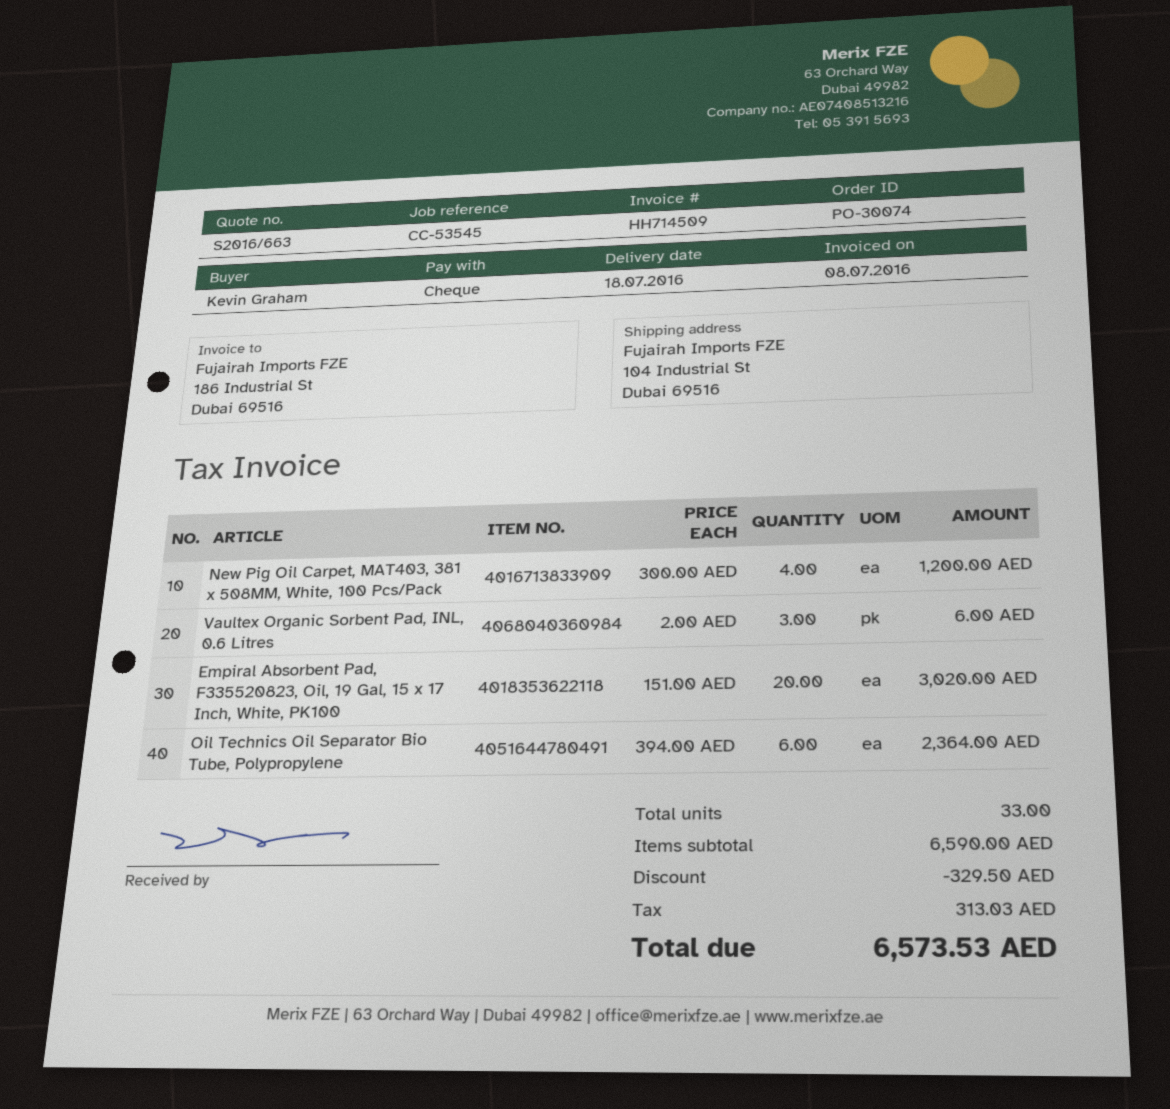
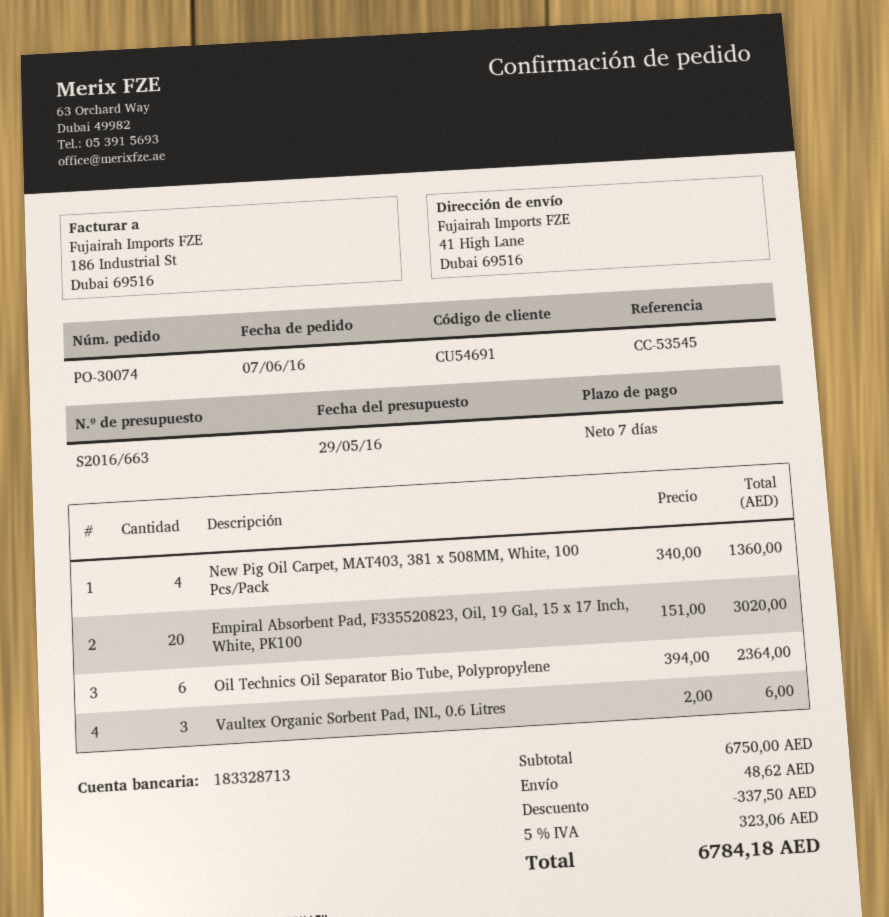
ship to: 104 Industrial St, Dubai 69516 -> 41 High Lane, Dubai 69516
New Pig Oil Carpet, MAT403, 381 x 508MM, White, 100 Pcs/Pack: 4 x 300.00 = 1200.00 -> 4 x 340.00 = 1360.00
subtotal: 6590.00 -> 6750.00
discount: 329.50 -> 337.50
shipping: none -> 48.62
tax: 313.03 -> 323.06
total: 6573.53 -> 6784.18

